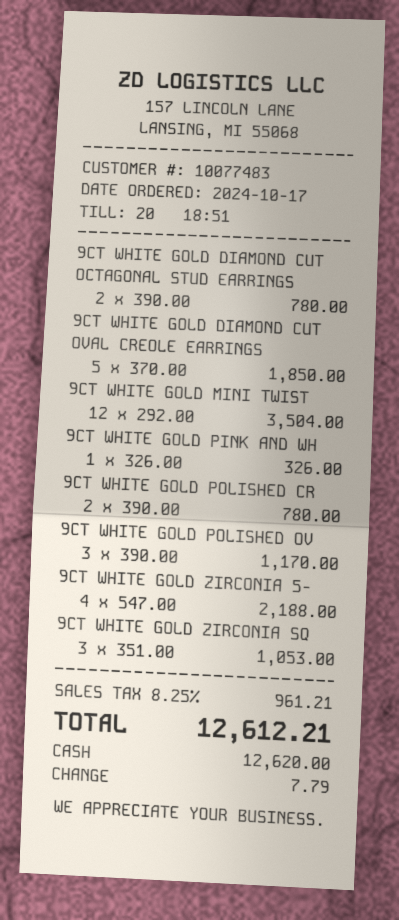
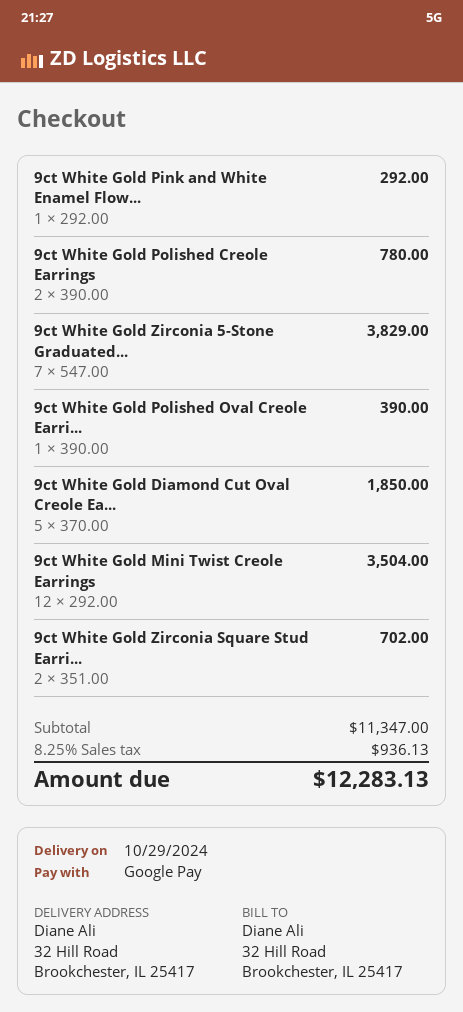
payment method: cash -> Google Pay
9CT WHITE GOLD DIAMOND CUT OCTAGONAL STUD EARRINGS: 2 x 390.00 = 780.00 -> none
9CT WHITE GOLD PINK AND WH: 1 x 326.00 = 326.00 -> 1 x 292.00 = 292.00
9CT WHITE GOLD POLISHED OV: 3 x 390.00 = 1170.00 -> 1 x 390.00 = 390.00
9CT WHITE GOLD ZIRCONIA 5-: 4 x 547.00 = 2188.00 -> 7 x 547.00 = 3829.00
9CT WHITE GOLD ZIRCONIA SQ: 3 x 351.00 = 1053.00 -> 2 x 351.00 = 702.00
tax: 8.25% = 961.21 -> 8.25% = 936.13
total: 12612.21 -> 12283.13

